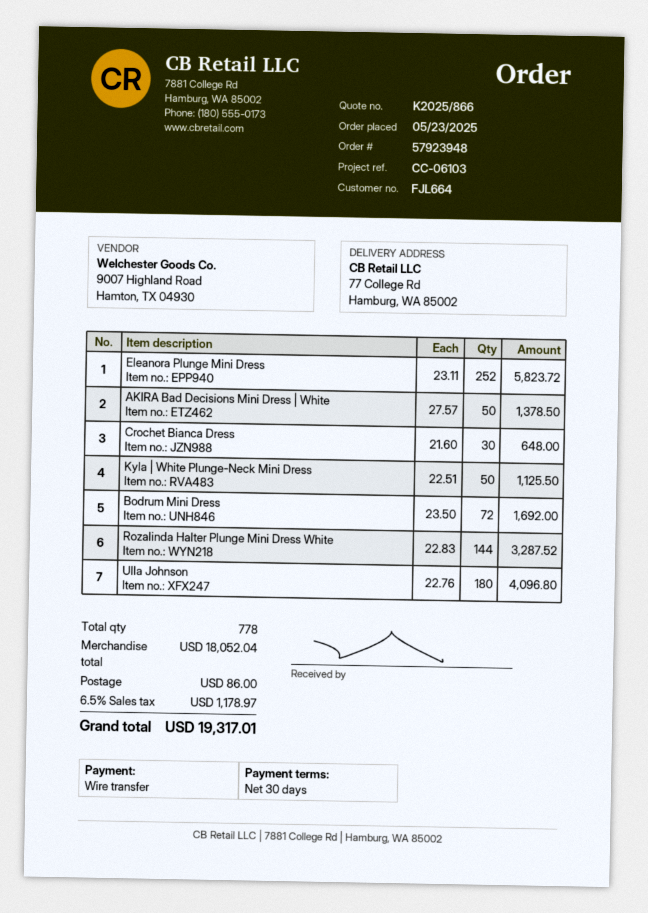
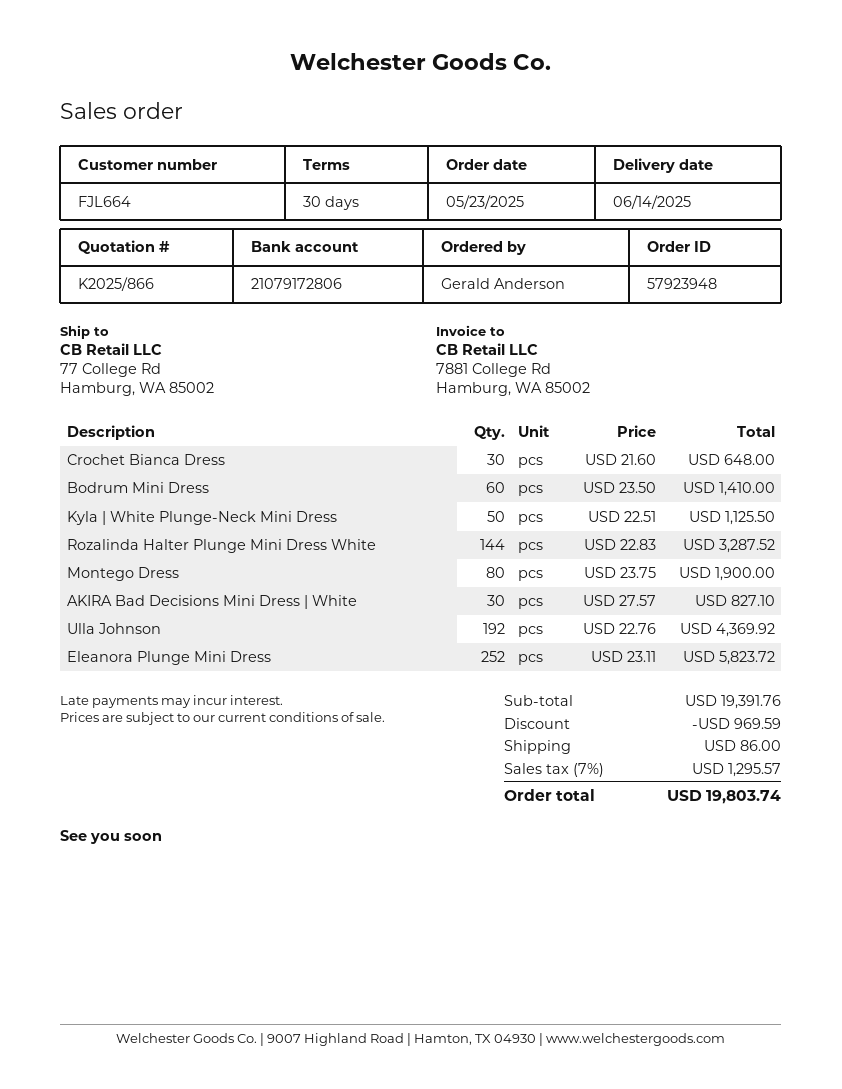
AKIRA Bad Decisions Mini Dress | White: 50 x 27.57 = 1378.50 -> 30 x 27.57 = 827.10
Bodrum Mini Dress: 72 x 23.50 = 1692.00 -> 60 x 23.50 = 1410.00
Ulla Johnson: 180 x 22.76 = 4096.80 -> 192 x 22.76 = 4369.92
Montego Dress: none -> 80 x 23.75 = 1900.00
subtotal: 18052.04 -> 19391.76
discount: none -> 969.59
tax: 6.5% = 1178.97 -> 7% = 1295.57
total: 19317.01 -> 19803.74

